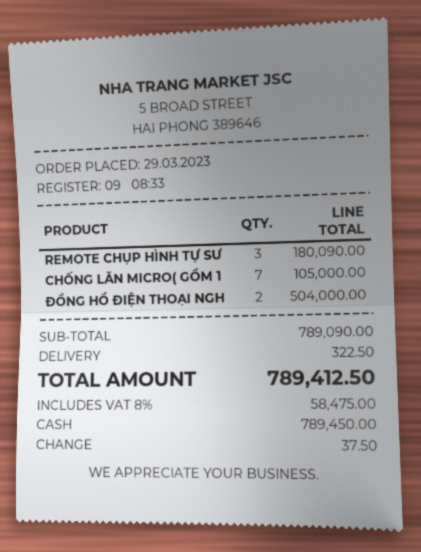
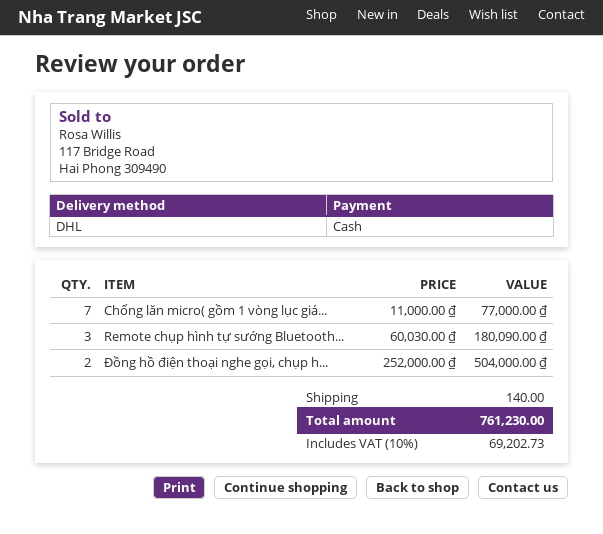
CHỐNG LĂN MICRO( GỒM 1: 7 for 105000.00 -> 7 for 77000.00
shipping: 322.50 -> 140.00
tax: 8% = 58475.00 -> 10% = 69202.73
total: 789412.50 -> 761230.00

